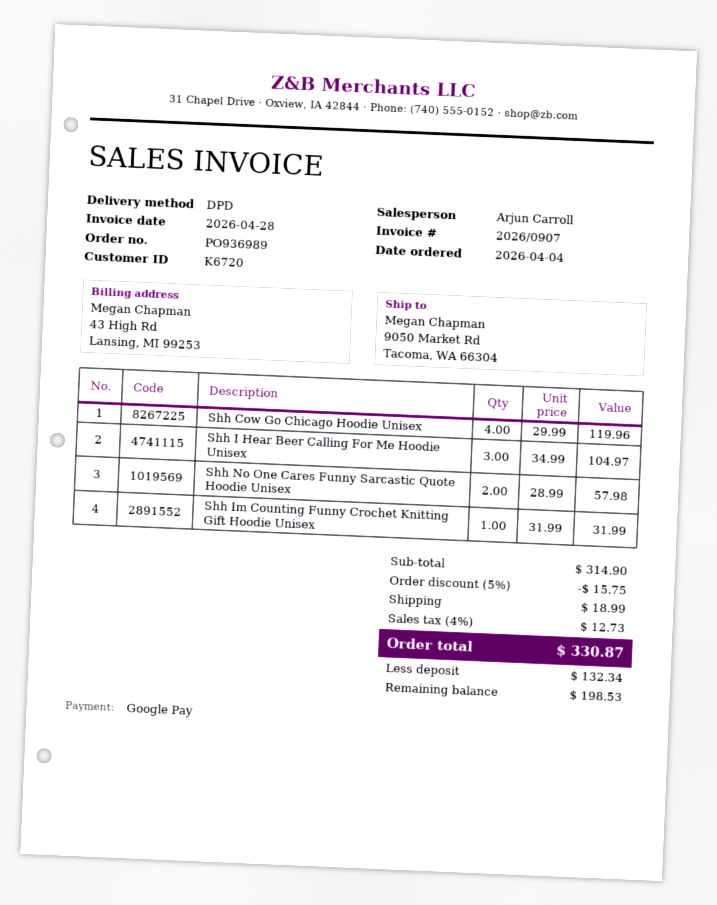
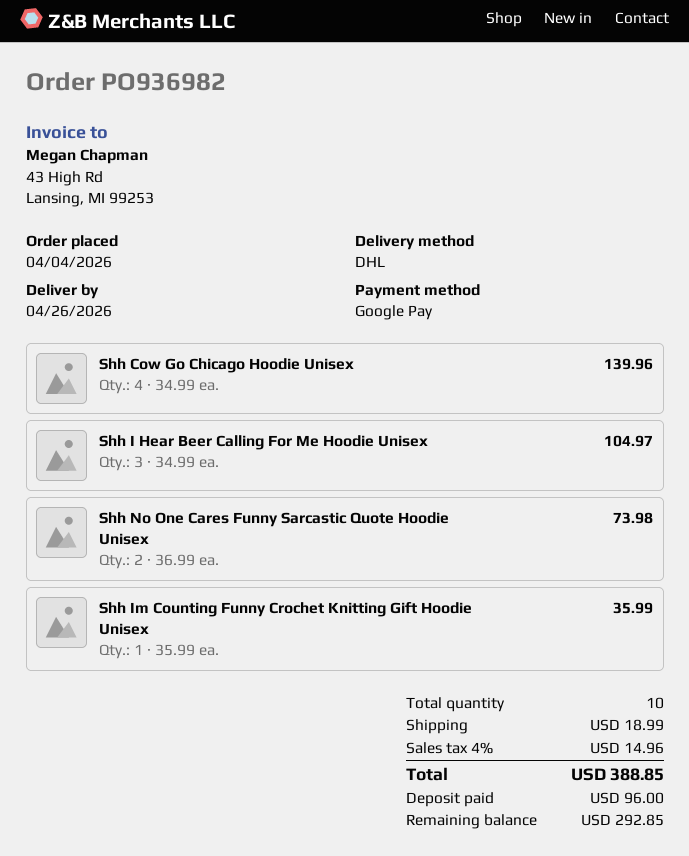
order number: PO936989 -> PO936982
shipping method: DPD -> DHL
Shh Cow Go Chicago Hoodie Unisex: 4 x 29.99 = 119.96 -> 4 x 34.99 = 139.96
Shh No One Cares Funny Sarcastic Quote Hoodie Unisex: 2 x 28.99 = 57.98 -> 2 x 36.99 = 73.98
Shh Im Counting Funny Crochet Knitting Gift Hoodie Unisex: 1 x 31.99 = 31.99 -> 1 x 35.99 = 35.99
discount: 5% = 15.75 -> none
tax: 4% = 12.73 -> 4% = 14.96
total: 330.87 -> 388.85
deposit: 132.34 -> 96.00
balance: 198.53 -> 292.85

